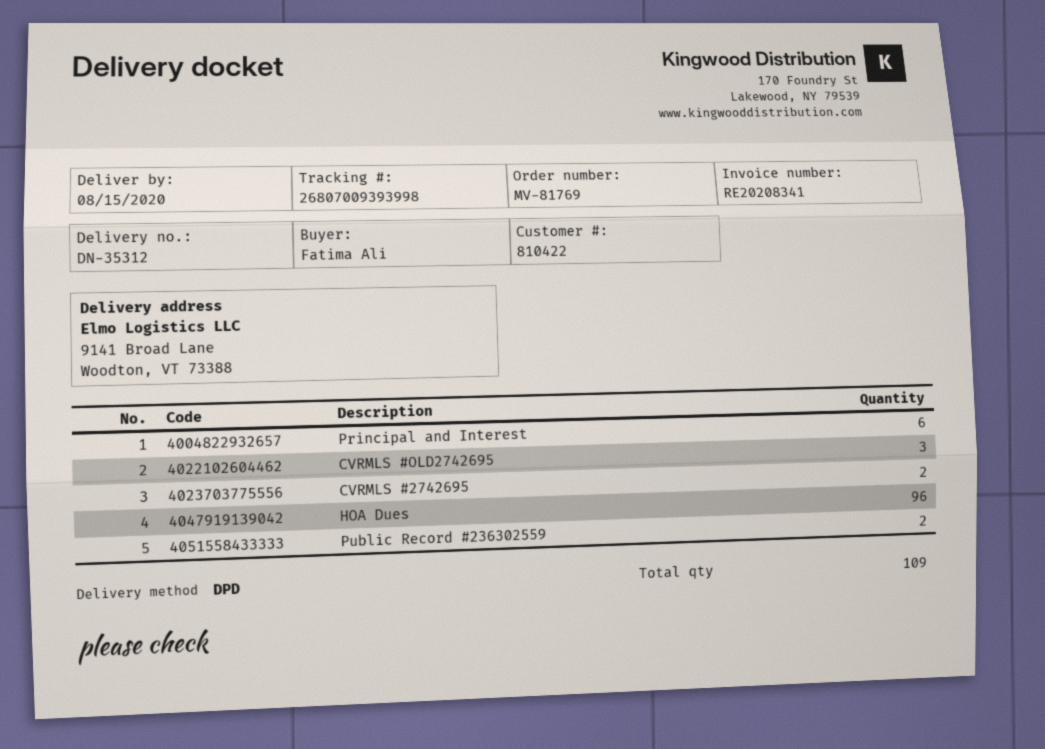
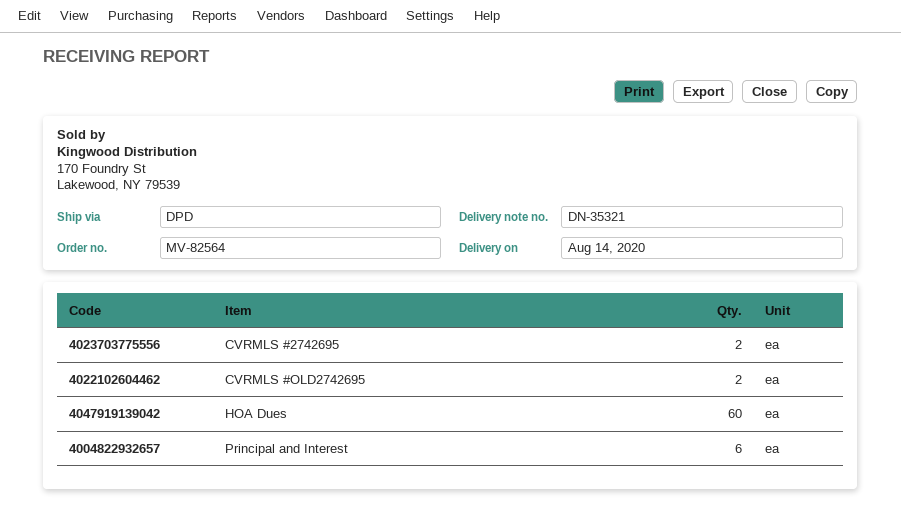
order number: MV-81769 -> MV-82564
delivery note number: DN-35312 -> DN-35321
delivery date: 2020-08-15 -> 2020-08-14
CVRMLS #OLD2742695: 3 -> 2
HOA Dues: 96 -> 60
Public Record #236302559: 2 -> none

